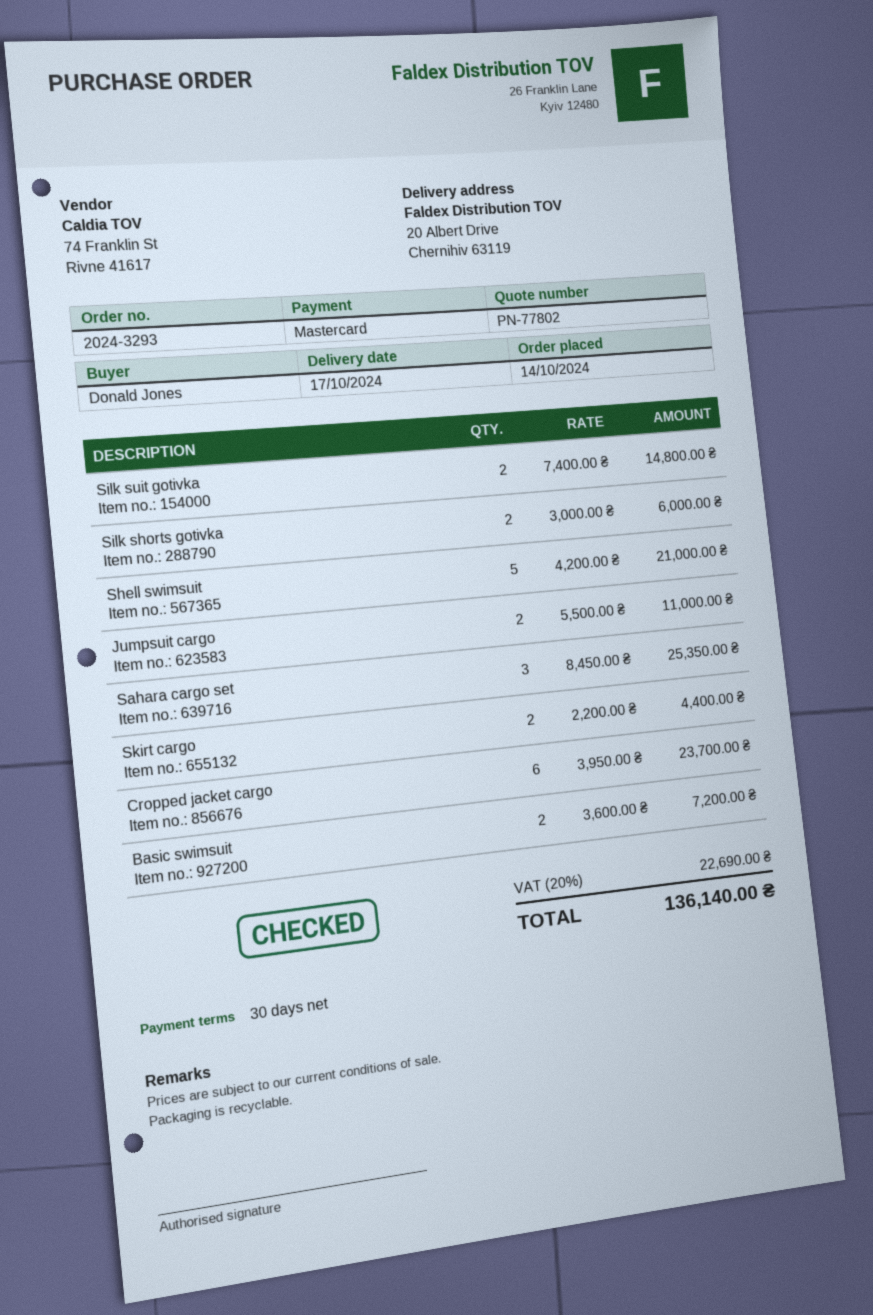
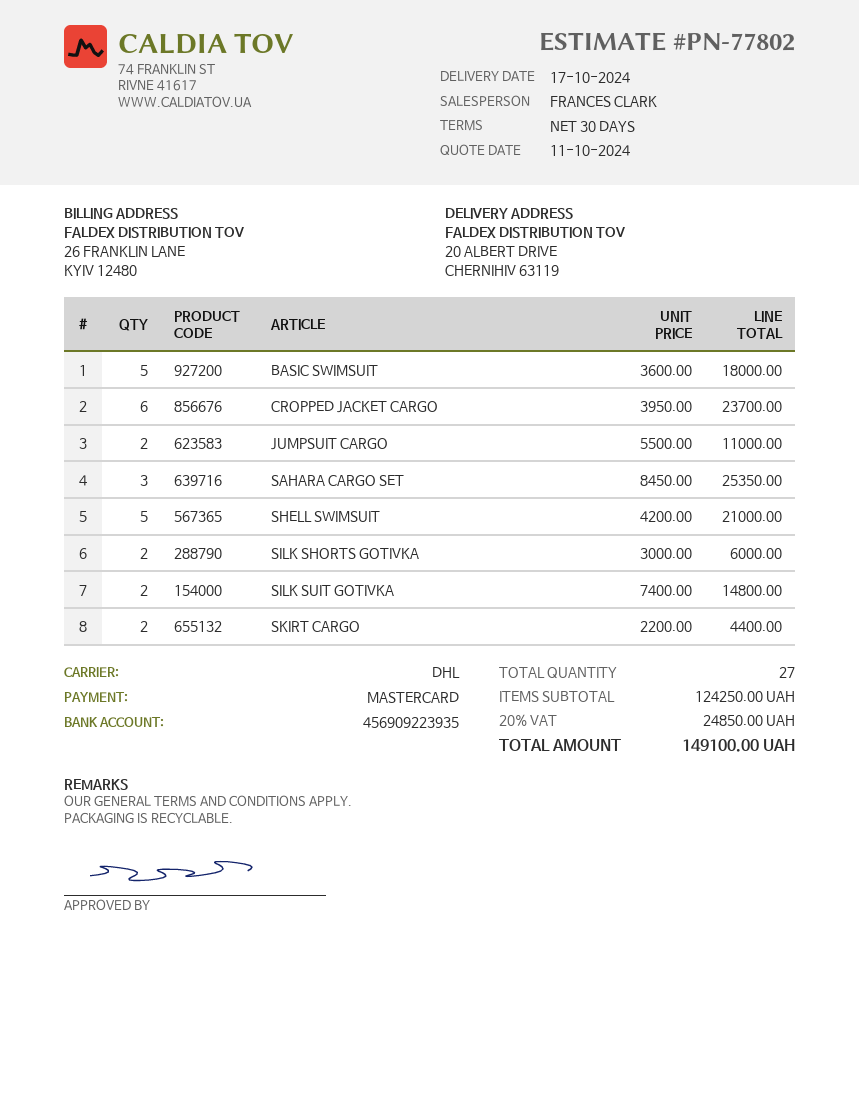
Basic swimsuit: 2 x 3600.00 = 7200.00 -> 5 x 3600.00 = 18000.00
tax: 20% = 22690.00 -> 20% = 24850.00
total: 136140.00 -> 149100.00

